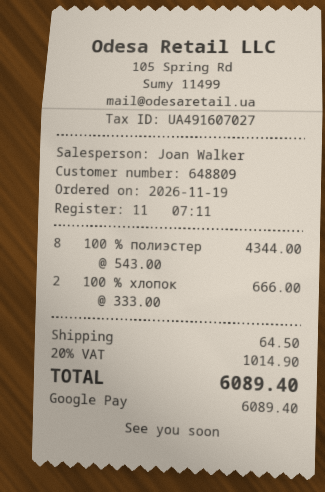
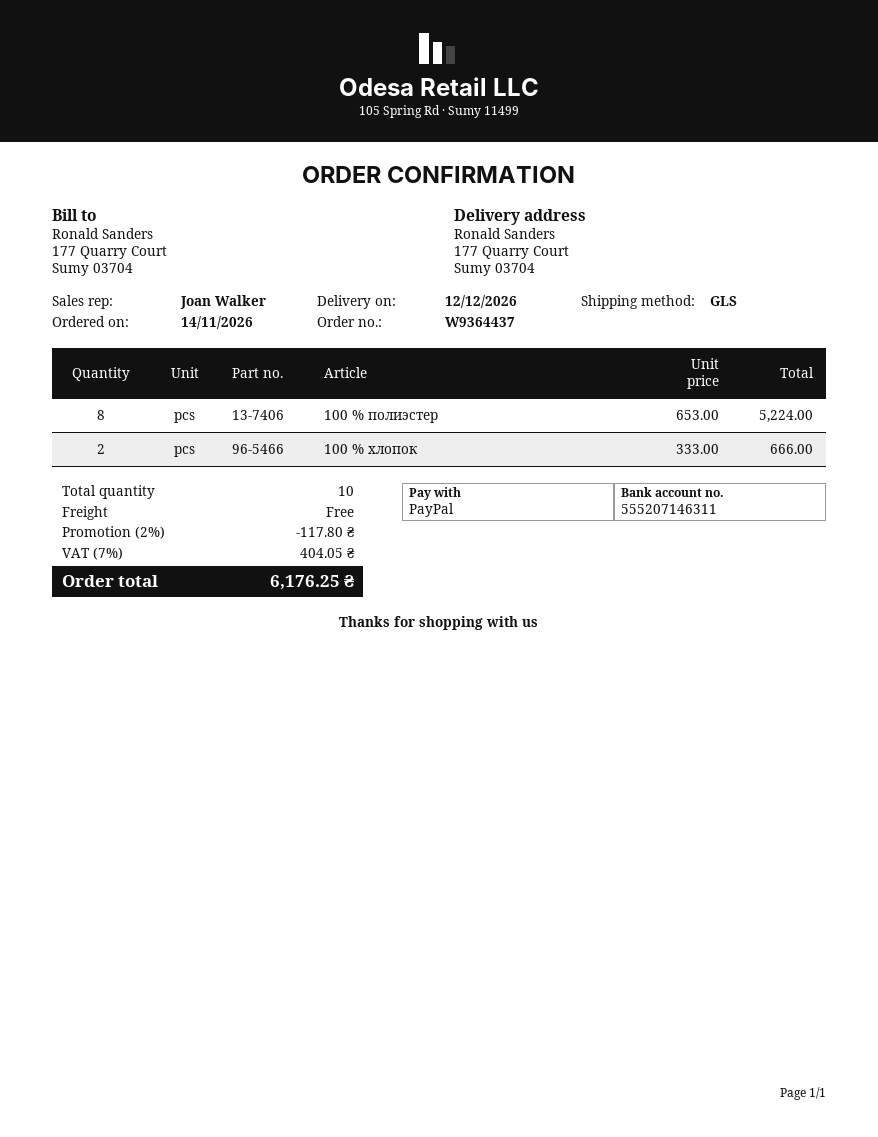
order date: 2026-11-19 -> 2026-11-14
payment method: Google Pay -> PayPal
100 % полиэстер: 8 x 543.00 = 4344.00 -> 8 x 653.00 = 5224.00
discount: none -> 2% = 117.80
shipping: 64.50 -> 0.00
tax: 20% = 1014.90 -> 7% = 404.05
total: 6089.40 -> 6176.25

